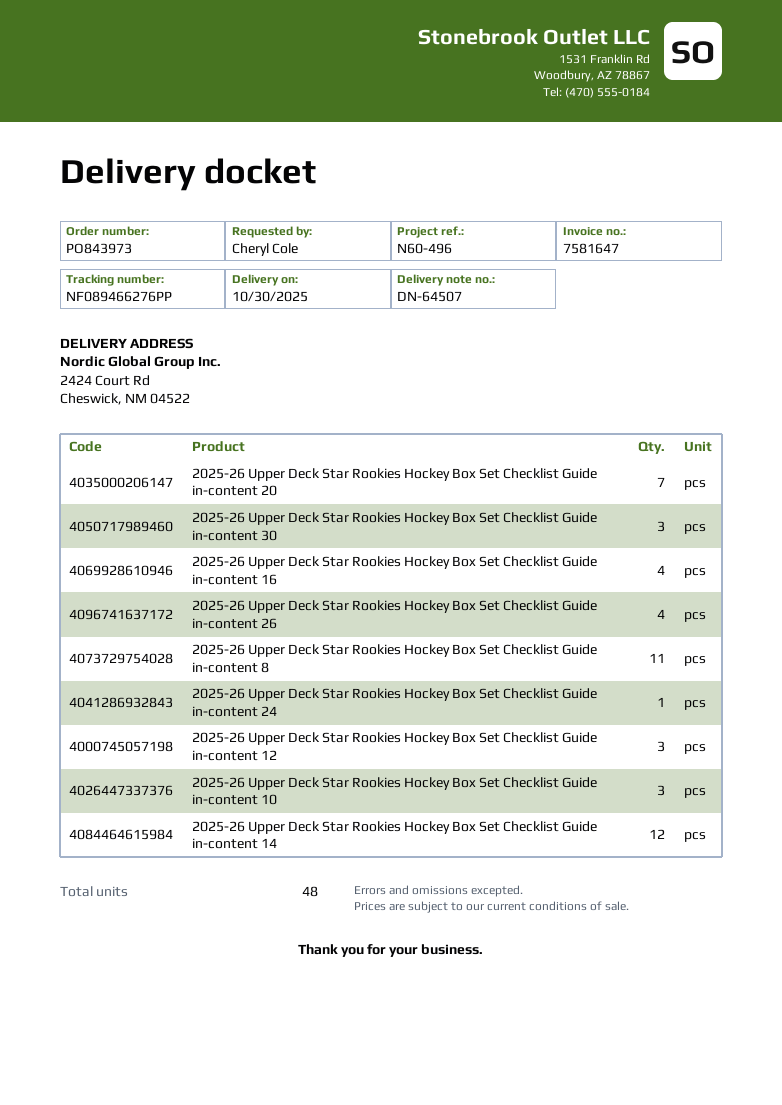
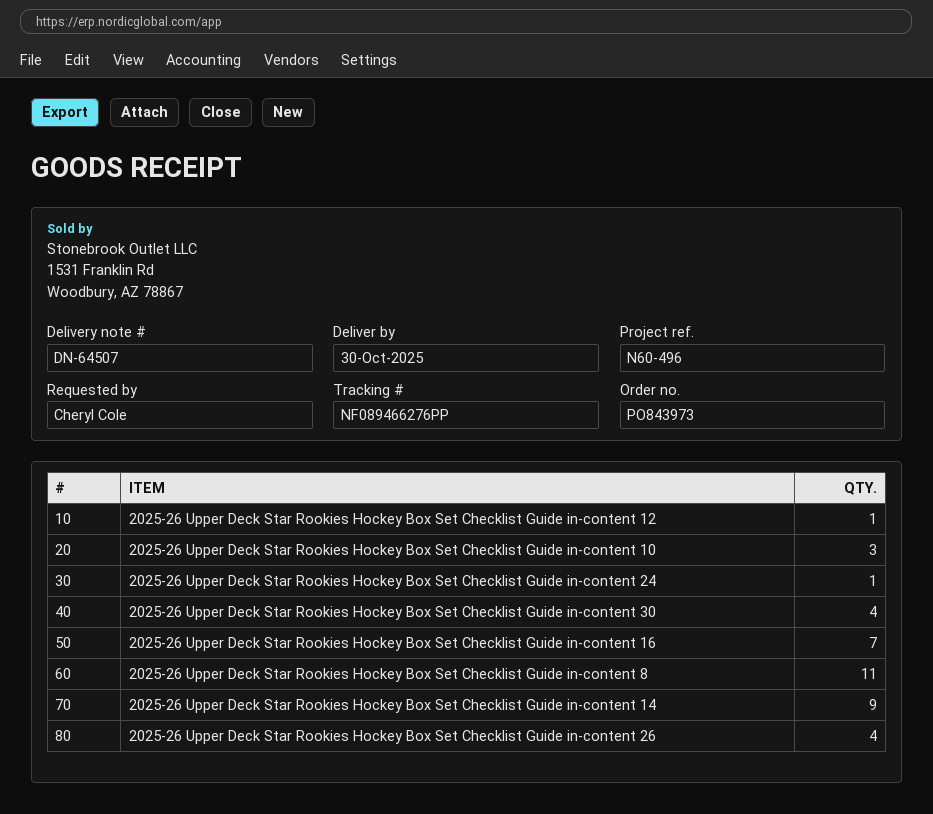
2025-26 Upper Deck Star Rookies Hockey Box Set Checklist Guide in-content 20: 7 -> none
2025-26 Upper Deck Star Rookies Hockey Box Set Checklist Guide in-content 30: 3 -> 4
2025-26 Upper Deck Star Rookies Hockey Box Set Checklist Guide in-content 16: 4 -> 7
2025-26 Upper Deck Star Rookies Hockey Box Set Checklist Guide in-content 12: 3 -> 1
2025-26 Upper Deck Star Rookies Hockey Box Set Checklist Guide in-content 14: 12 -> 9

